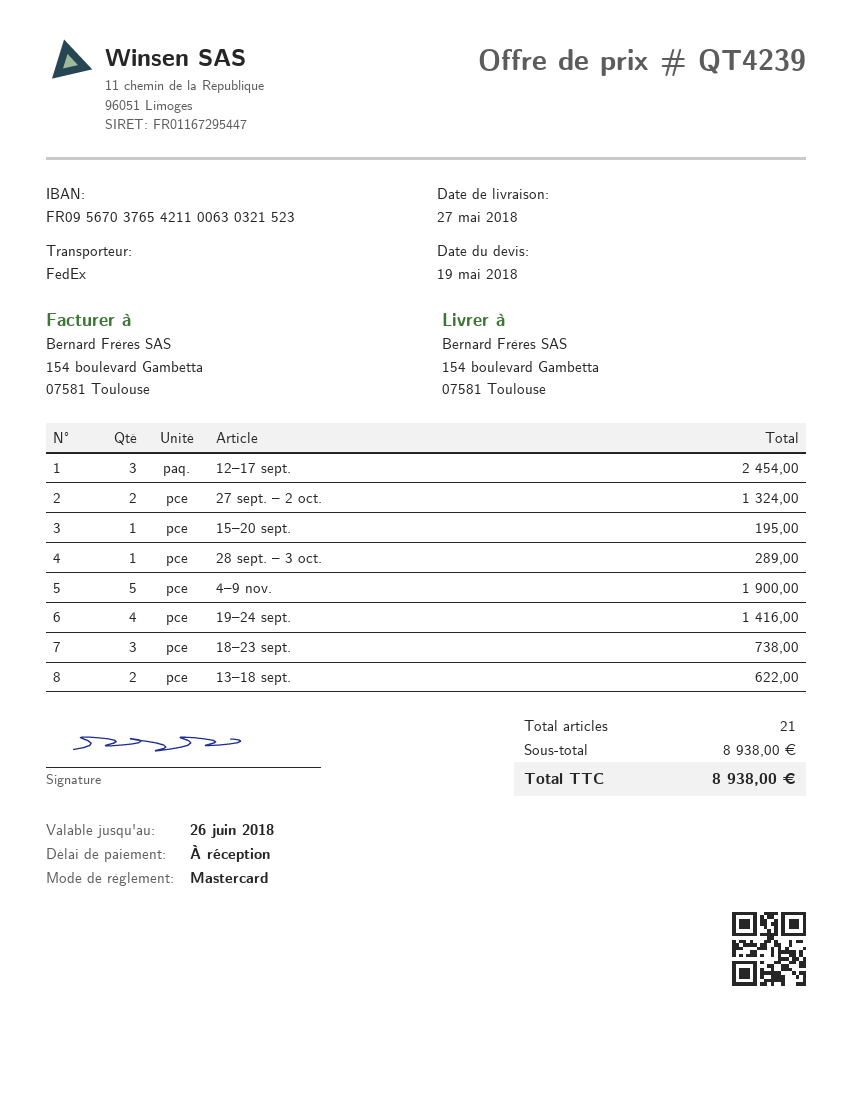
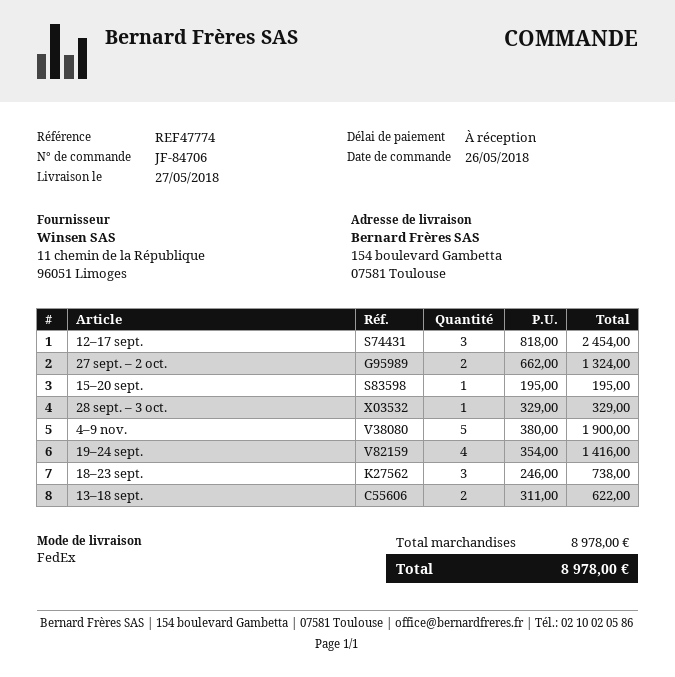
28 sept. – 3 oct.: 1 for 289.00 -> 1 for 329.00
subtotal: 8938.00 -> 8978.00
total: 8938.00 -> 8978.00

